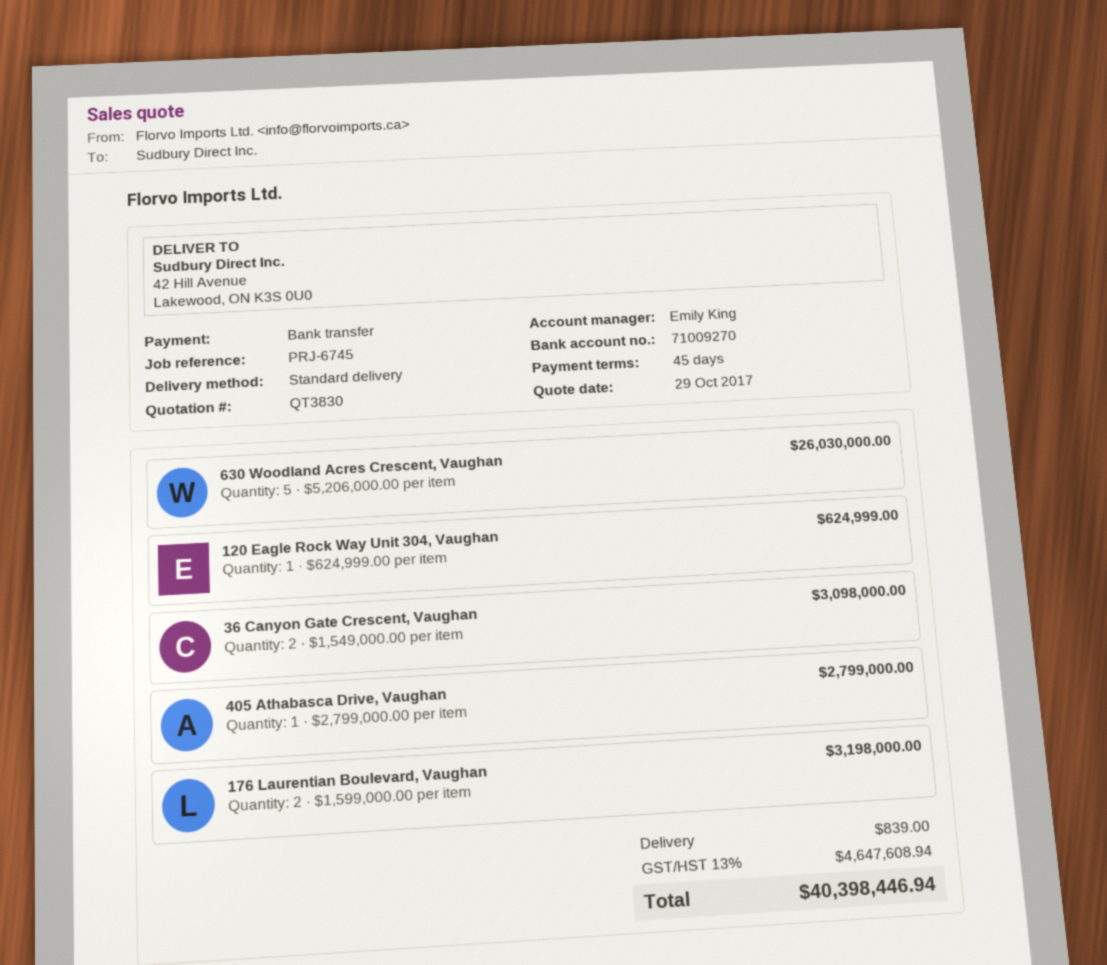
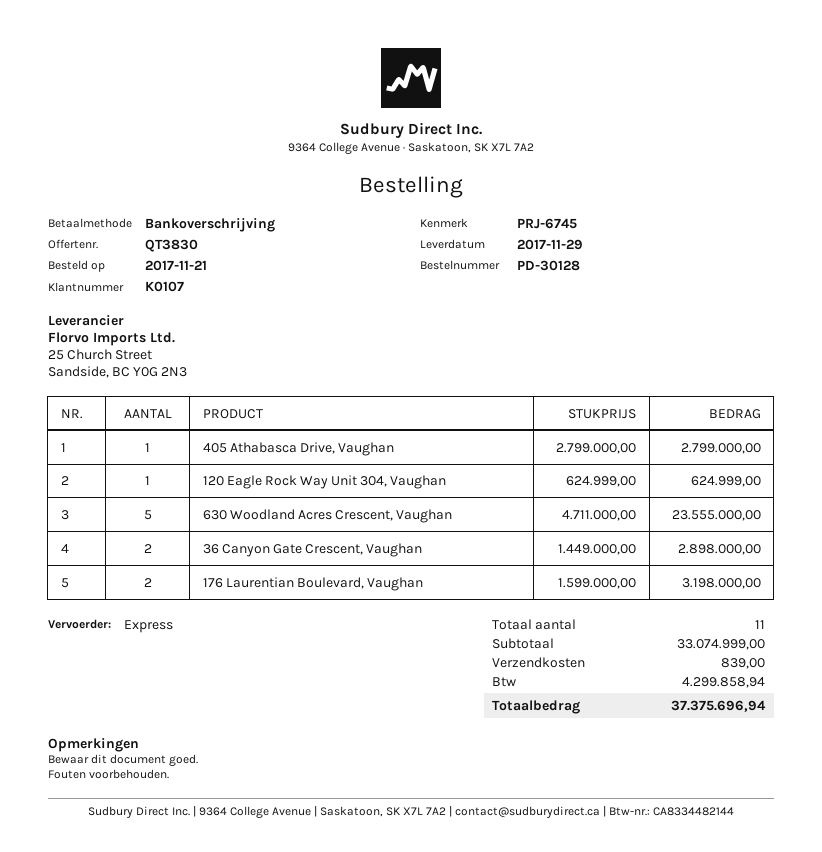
shipping method: standard -> express
630 Woodland Acres Crescent, Vaughan: 5 x 5206000.00 = 26030000.00 -> 5 x 4711000.00 = 23555000.00
36 Canyon Gate Crescent, Vaughan: 2 x 1549000.00 = 3098000.00 -> 2 x 1449000.00 = 2898000.00
tax: 4647608.94 -> 4299858.94
total: 40398446.94 -> 37375696.94

